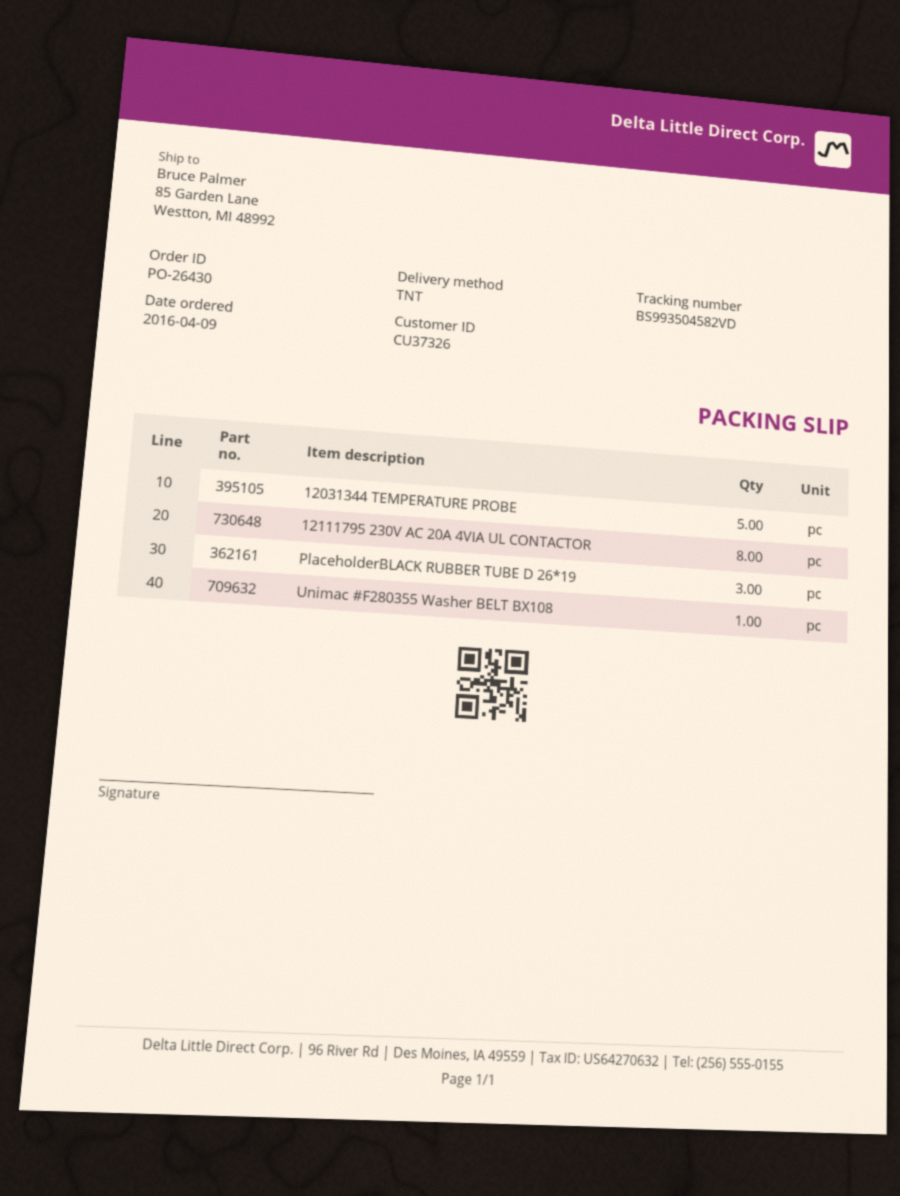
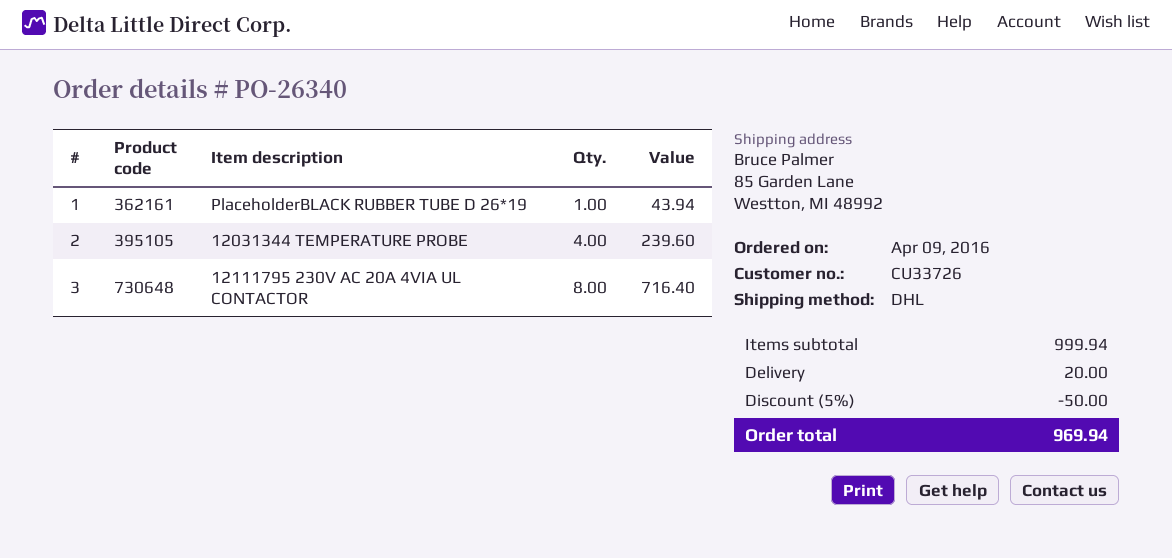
order number: PO-26430 -> PO-26340
customer number: CU37326 -> CU33726
shipping method: TNT -> DHL
12031344 TEMPERATURE PROBE: 5 -> 4
PlaceholderBLACK RUBBER TUBE D 26*19: 3 -> 1
Unimac #F280355 Washer BELT BX108: 1 -> none

